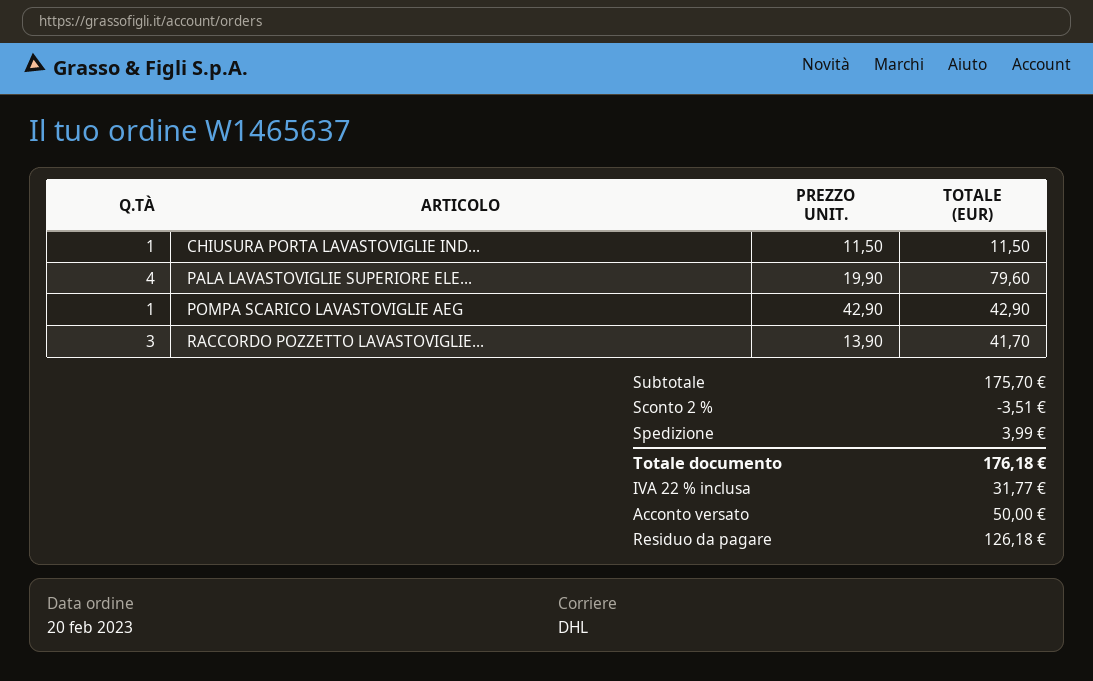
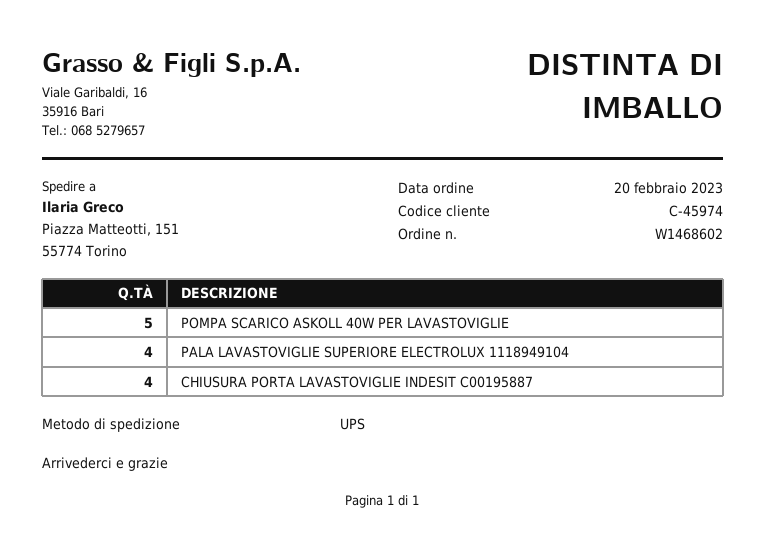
order number: W1465637 -> W1468602
shipping method: DHL -> UPS
CHIUSURA PORTA LAVASTOVIGLIE IND...: 1 -> 4
POMPA SCARICO LAVASTOVIGLIE AEG: 1 -> none
RACCORDO POZZETTO LAVASTOVIGLIE...: 3 -> none
POMPA SCARICO ASKOLL 40W PER LAVASTOVIGLIE: none -> 5

